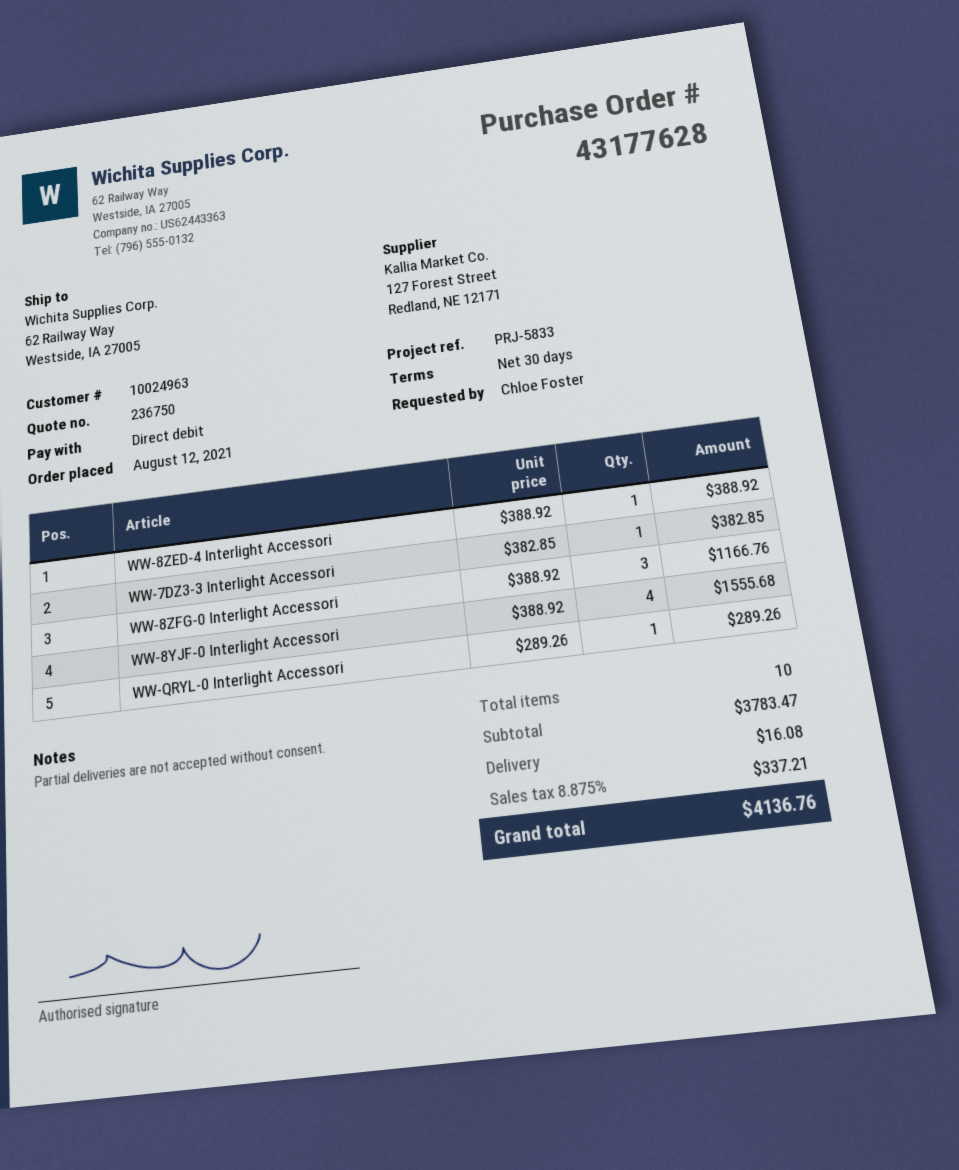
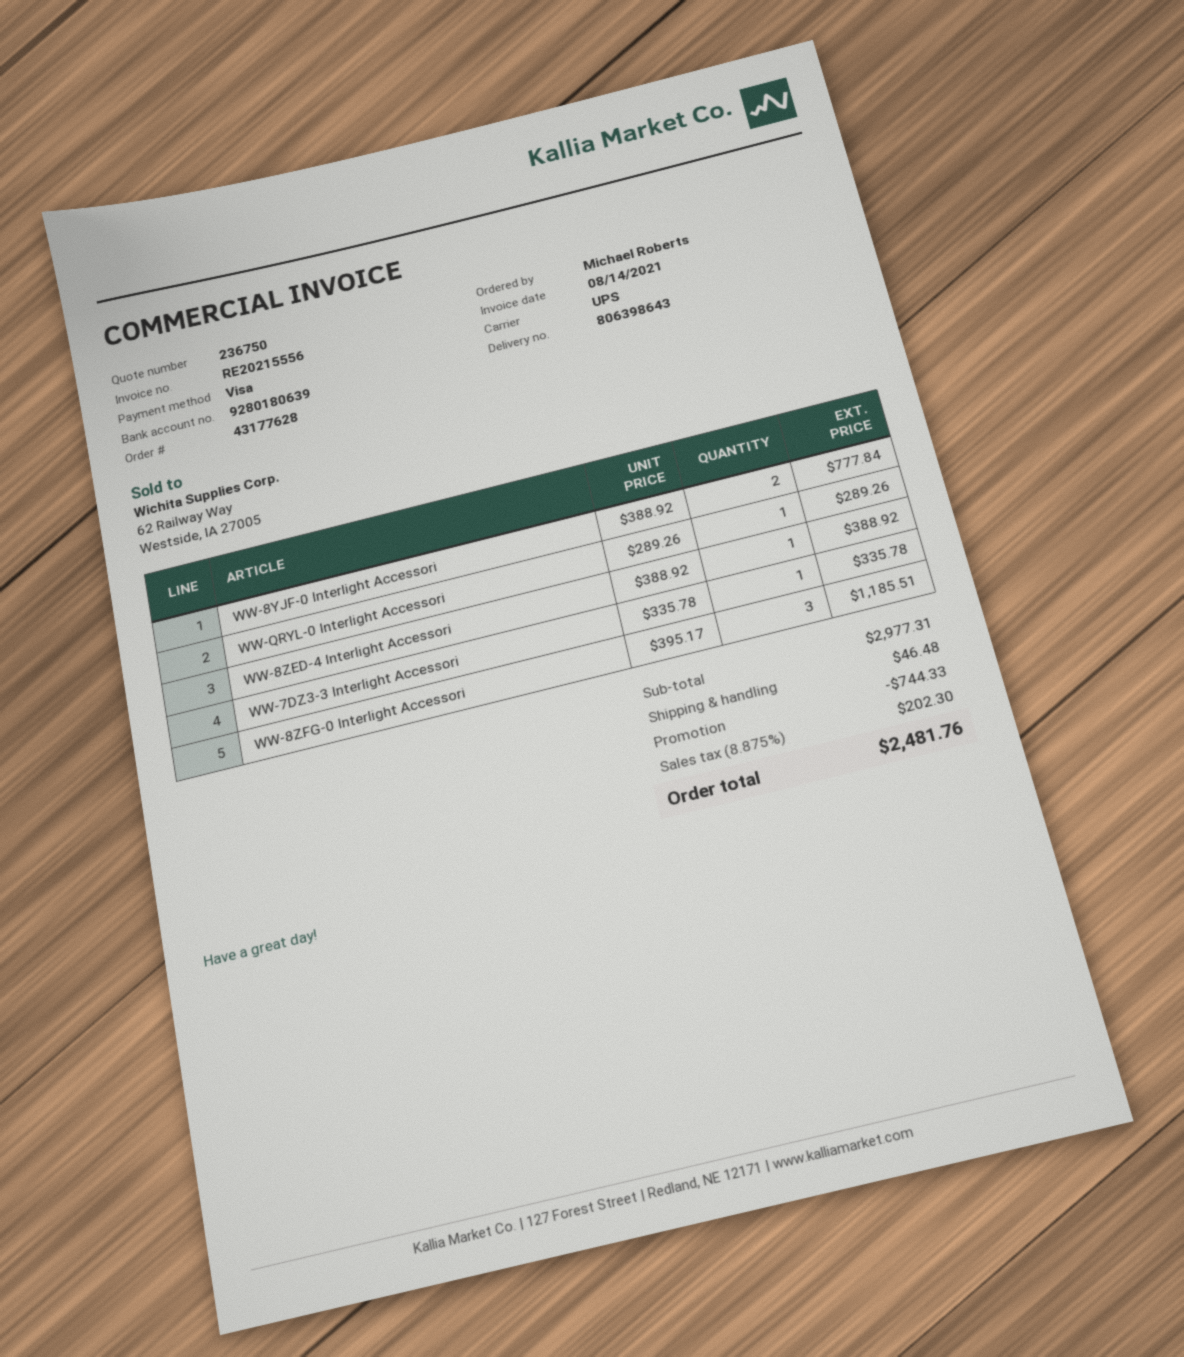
ordered by: Chloe Foster -> Michael Roberts
payment method: direct debit -> Visa
WW-7DZ3-3 Interlight Accessori: 1 x 382.85 = 382.85 -> 1 x 335.78 = 335.78
WW-8ZFG-0 Interlight Accessori: 3 x 388.92 = 1166.76 -> 3 x 395.17 = 1185.51
WW-8YJF-0 Interlight Accessori: 4 x 388.92 = 1555.68 -> 2 x 388.92 = 777.84
subtotal: 3783.47 -> 2977.31
discount: none -> 744.33
shipping: 16.08 -> 46.48
tax: 8.875% = 337.21 -> 8.875% = 202.30
total: 4136.76 -> 2481.76

